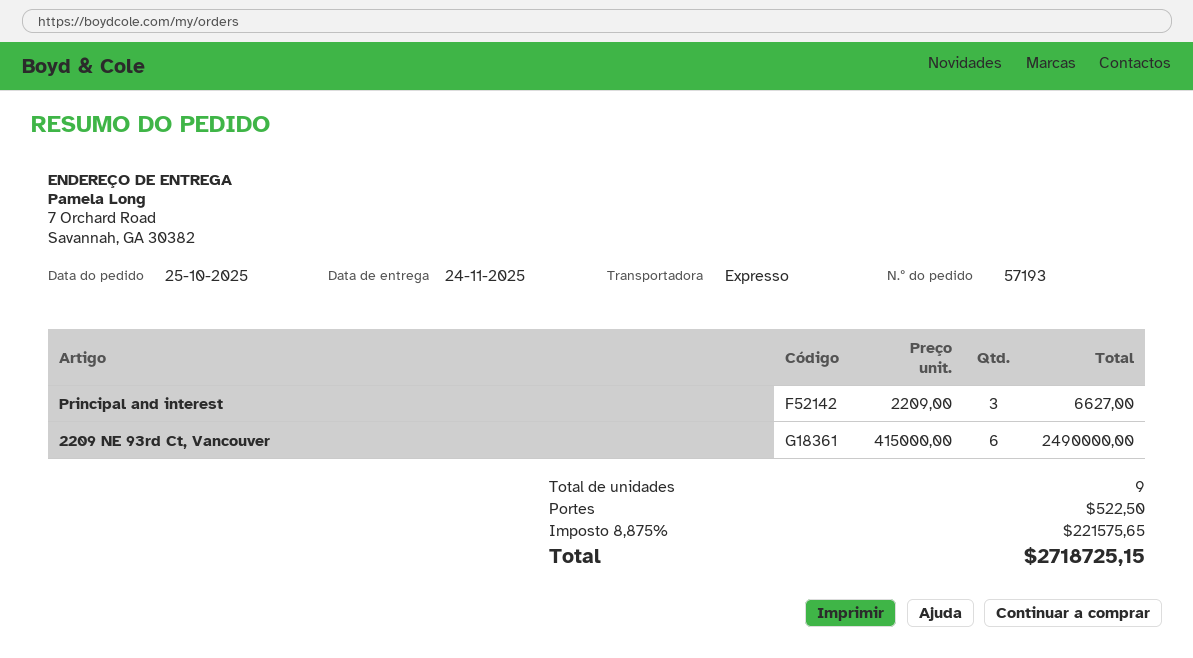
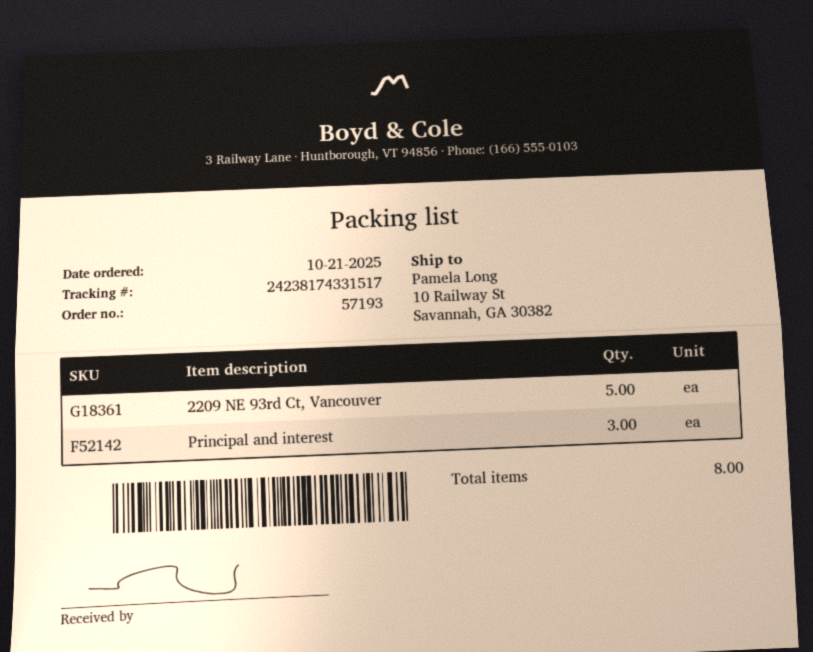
order date: 2025-10-25 -> 2025-10-21
ship to: 7 Orchard Road, Savannah, GA 30382 -> 10 Railway St, Savannah, GA 30382
2209 NE 93rd Ct, Vancouver: 6 -> 5
total quantity: 9 -> 8

